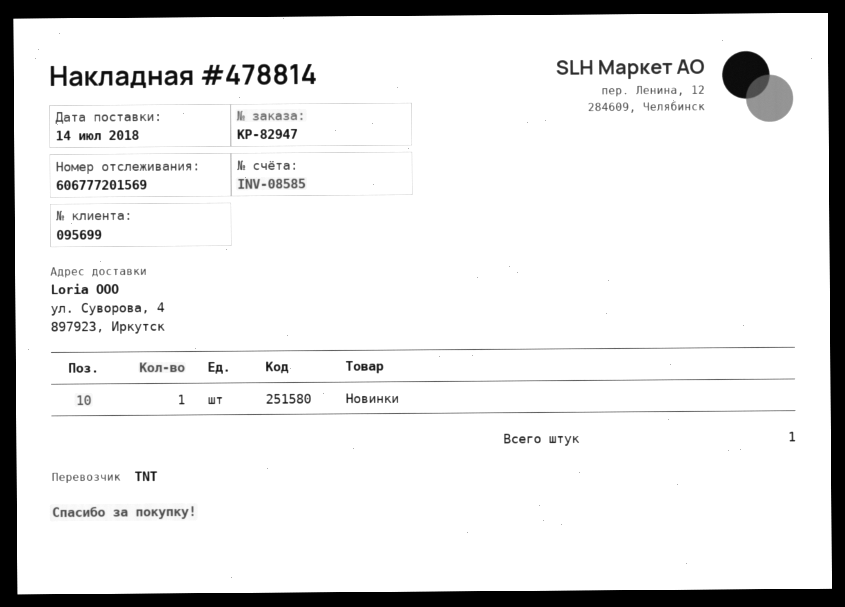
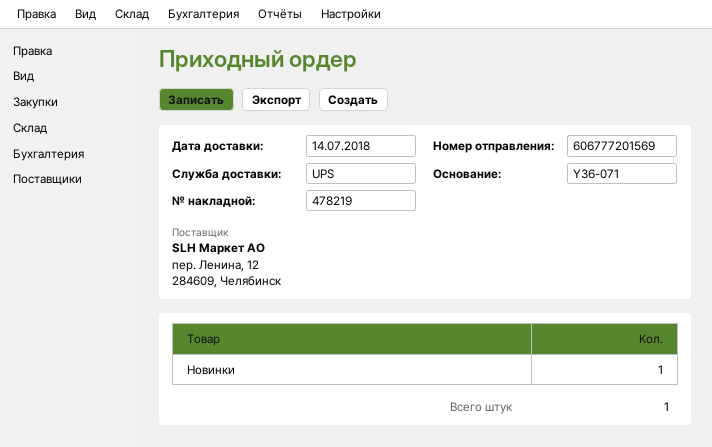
delivery note number: 478814 -> 478219
shipping method: TNT -> UPS

